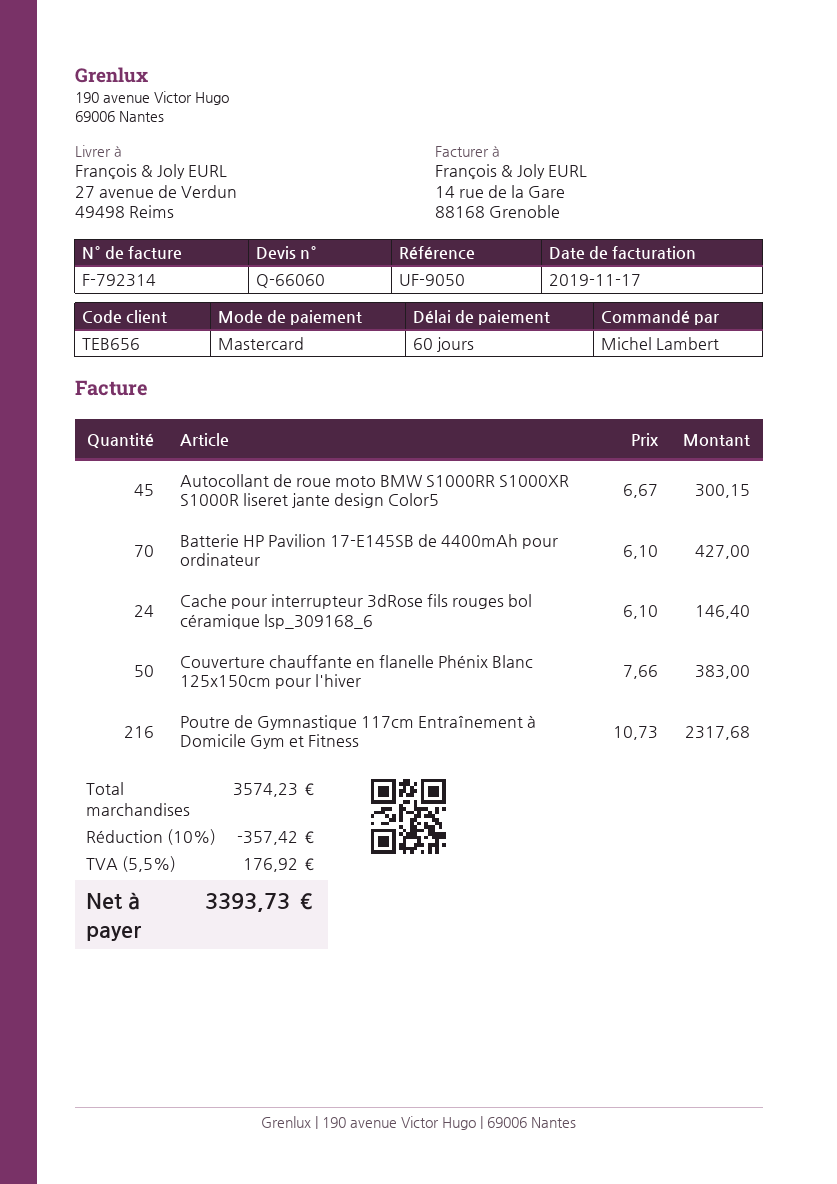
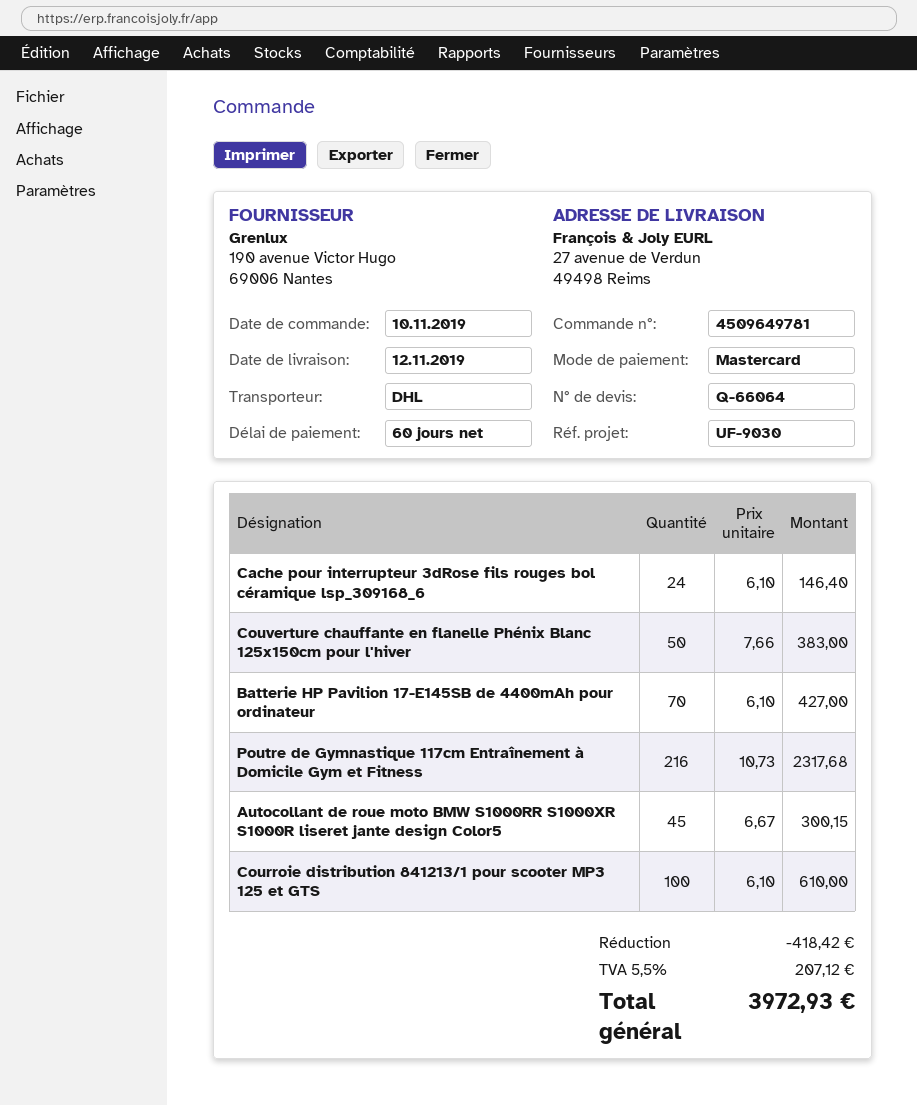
quote number: Q-66060 -> Q-66064
reference: UF-9050 -> UF-9030
Courroie distribution 841213/1 pour scooter MP3 125 et GTS: none -> 100 x 6.10 = 610.00
discount: 357.42 -> 418.42
tax: 5.5% = 176.92 -> 5.5% = 207.12
total: 3393.73 -> 3972.93

